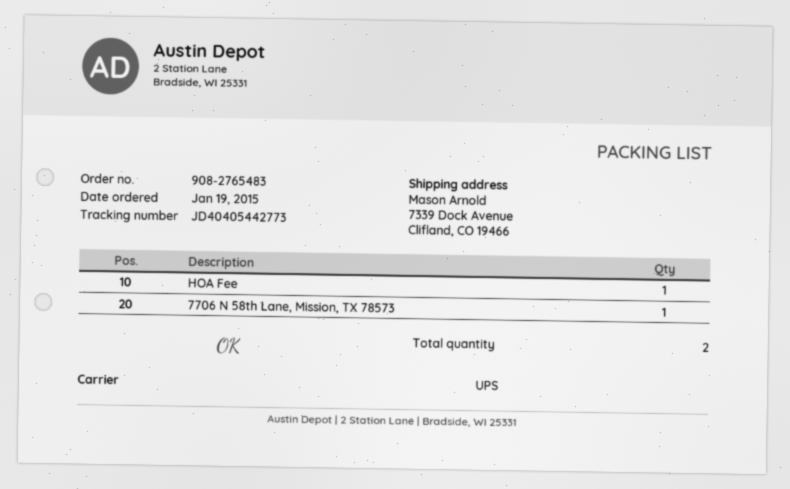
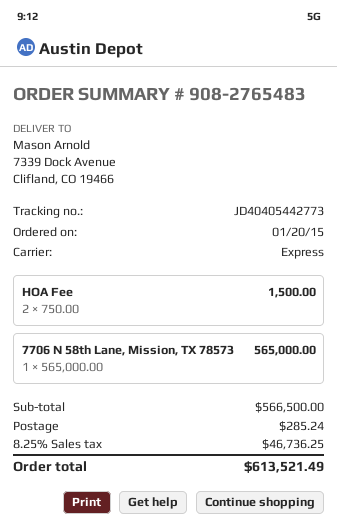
order date: 2015-01-19 -> 2015-01-20
shipping method: UPS -> express
HOA Fee: 1 -> 2

